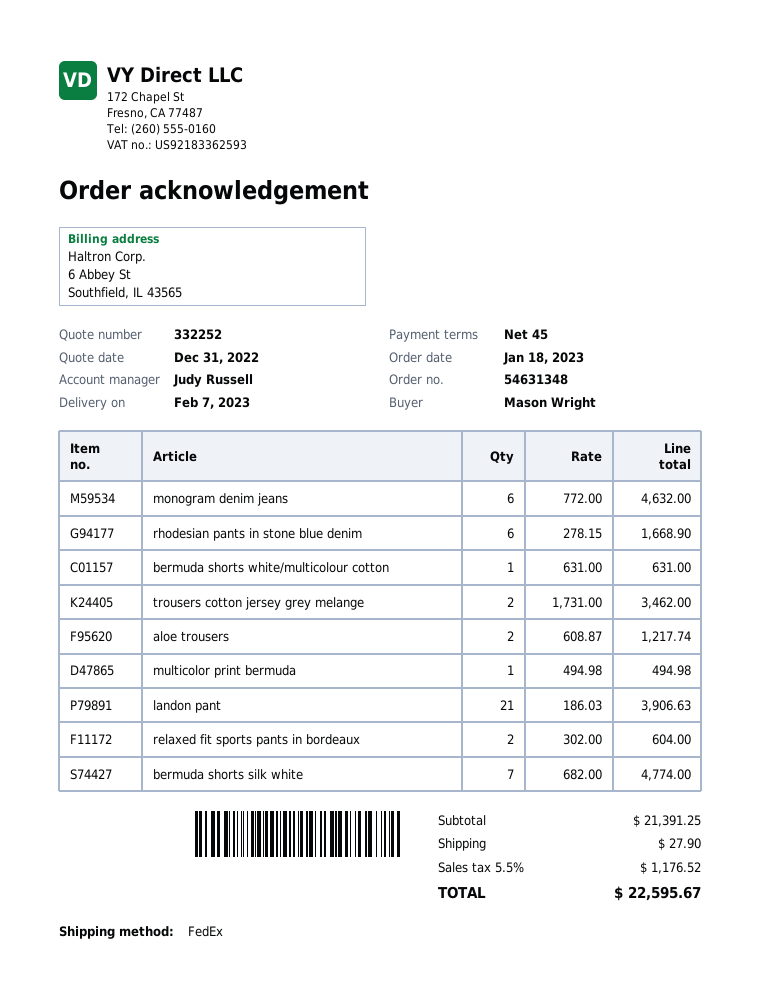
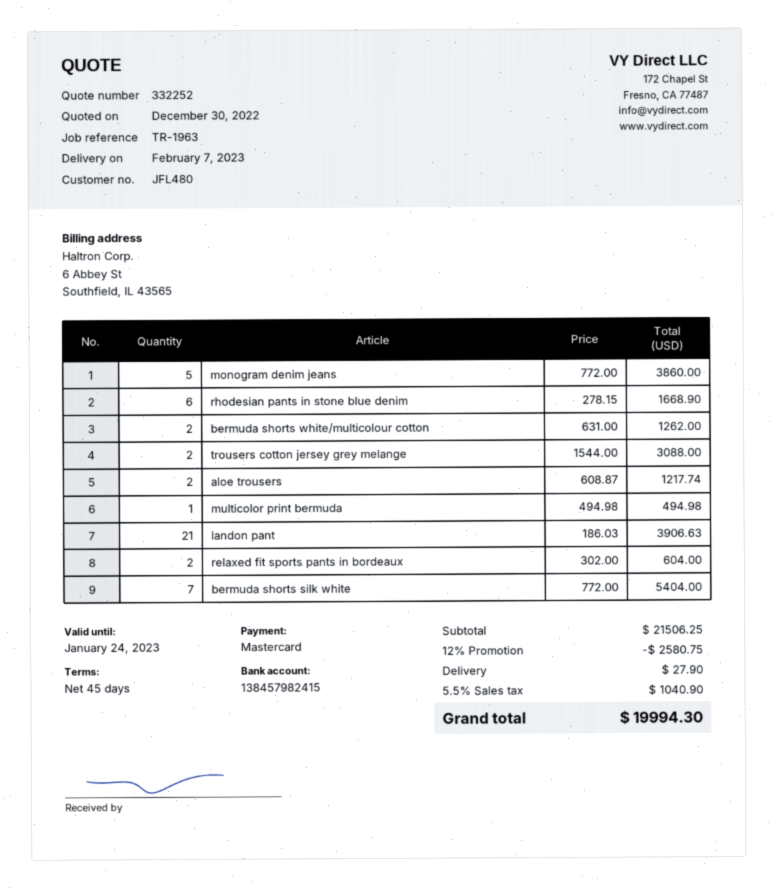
quote date: 2022-12-31 -> 2022-12-30
monogram denim jeans: 6 x 772.00 = 4632.00 -> 5 x 772.00 = 3860.00
bermuda shorts white/multicolour cotton: 1 x 631.00 = 631.00 -> 2 x 631.00 = 1262.00
trousers cotton jersey grey melange: 2 x 1731.00 = 3462.00 -> 2 x 1544.00 = 3088.00
bermuda shorts silk white: 7 x 682.00 = 4774.00 -> 7 x 772.00 = 5404.00
subtotal: 21391.25 -> 21506.25
discount: none -> 12% = 2580.75
tax: 5.5% = 1176.52 -> 5.5% = 1040.90
total: 22595.67 -> 19994.30

